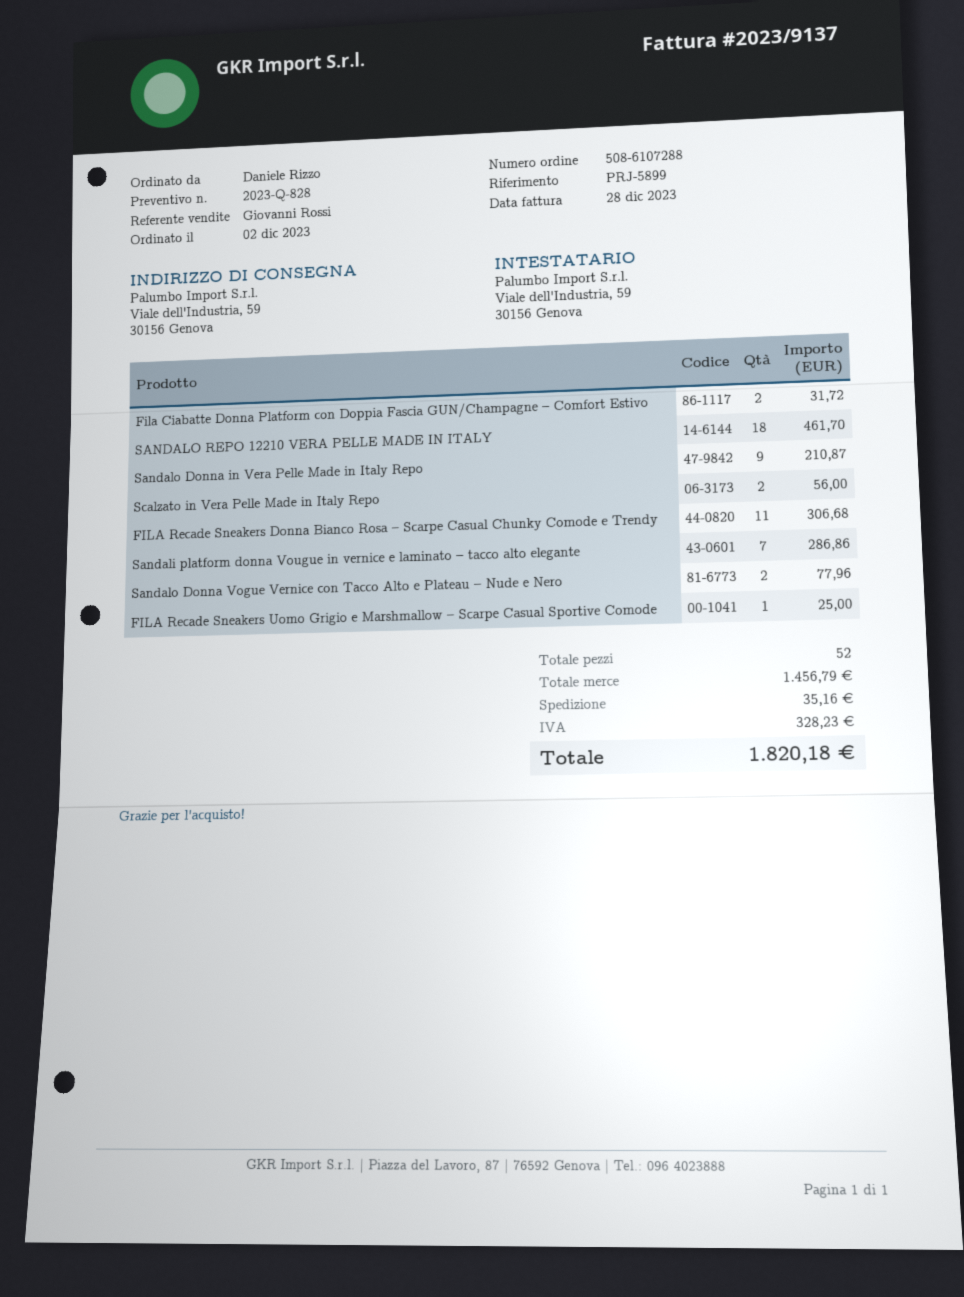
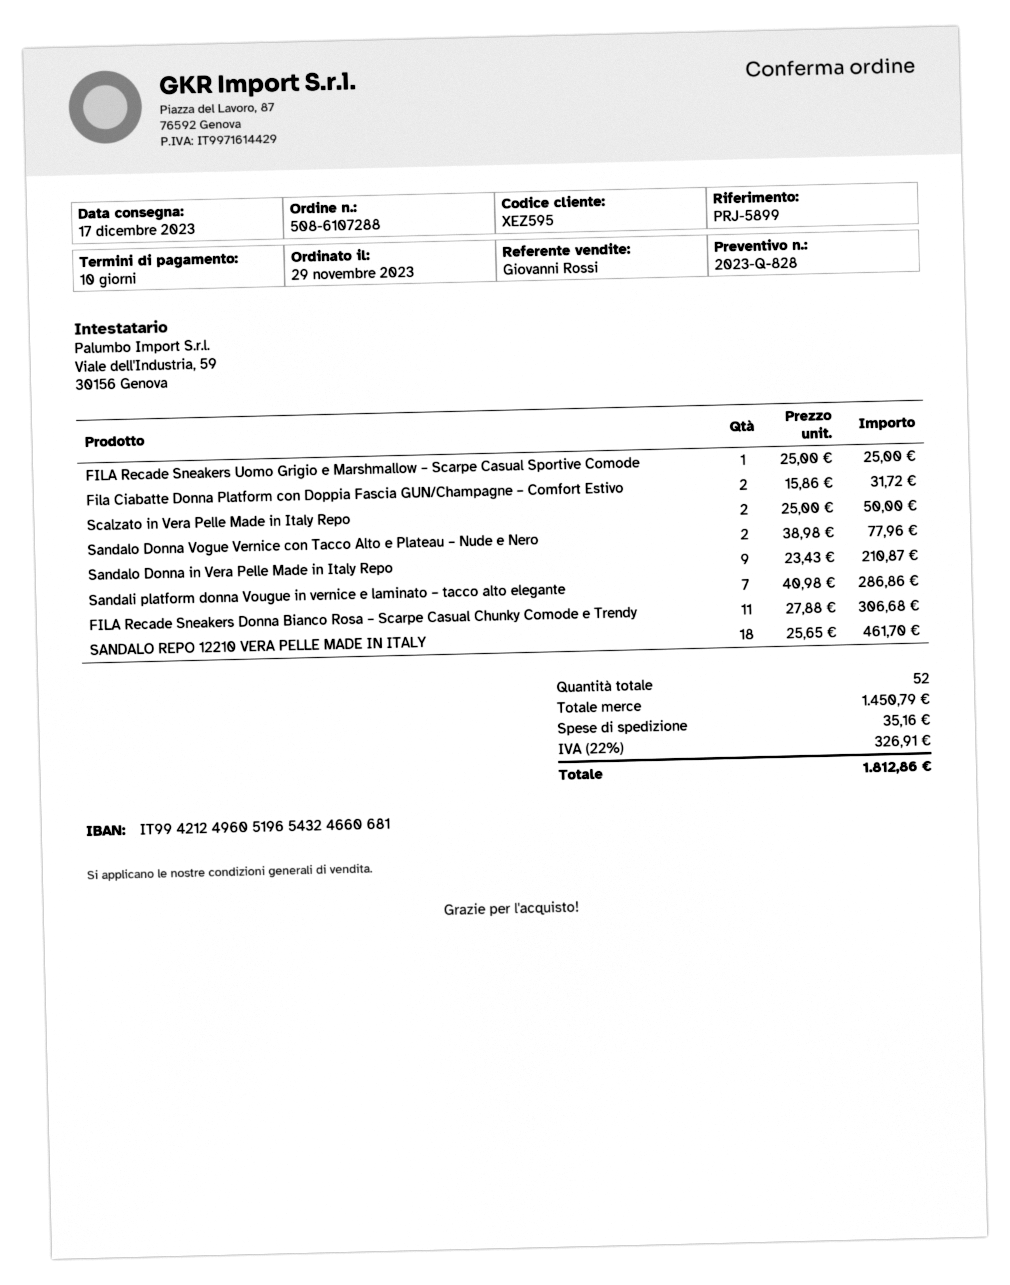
order date: 2023-12-02 -> 2023-11-29
Scalzato in Vera Pelle Made in Italy Repo: 2 for 56.00 -> 2 for 50.00
subtotal: 1456.79 -> 1450.79
tax: 328.23 -> 326.91
total: 1820.18 -> 1812.86

